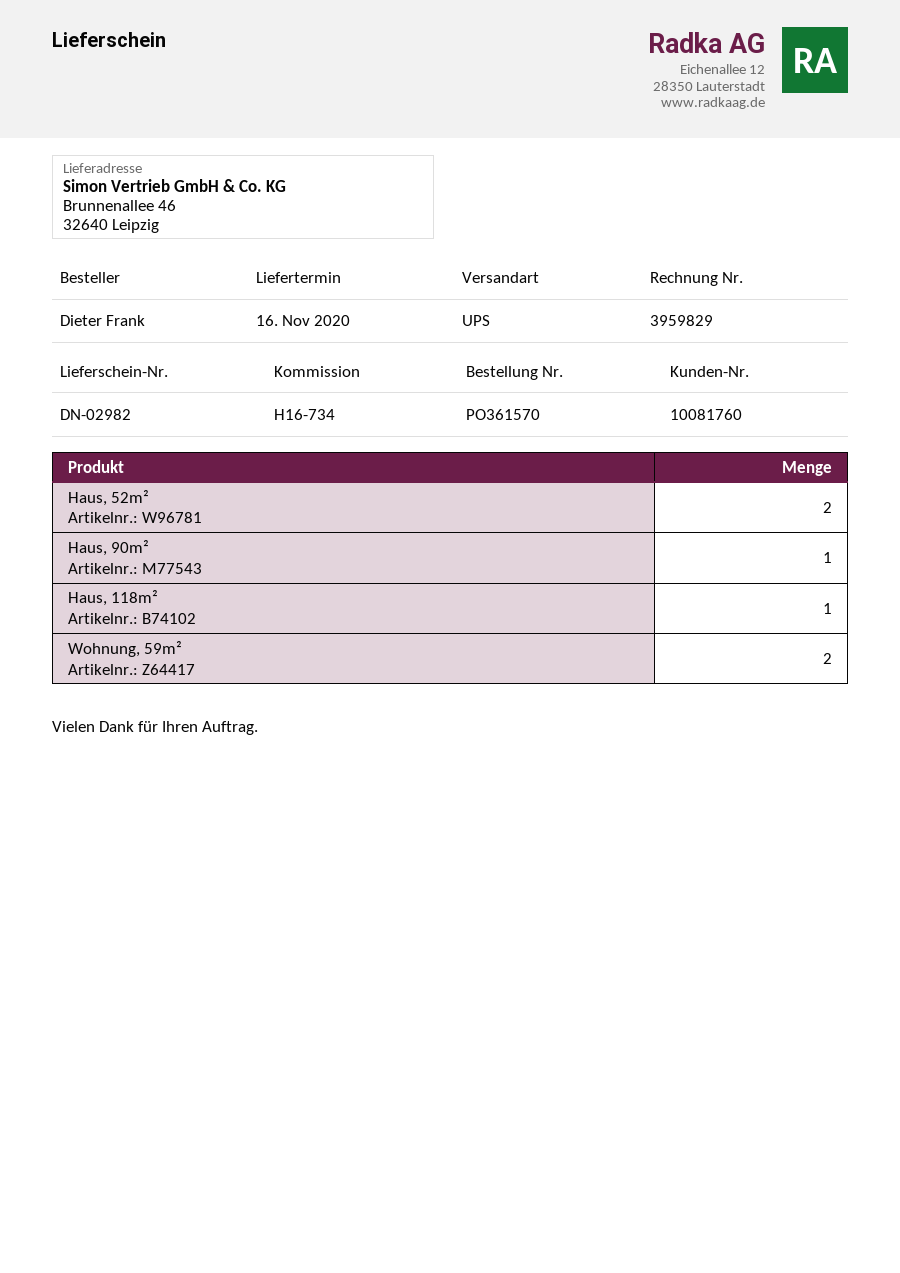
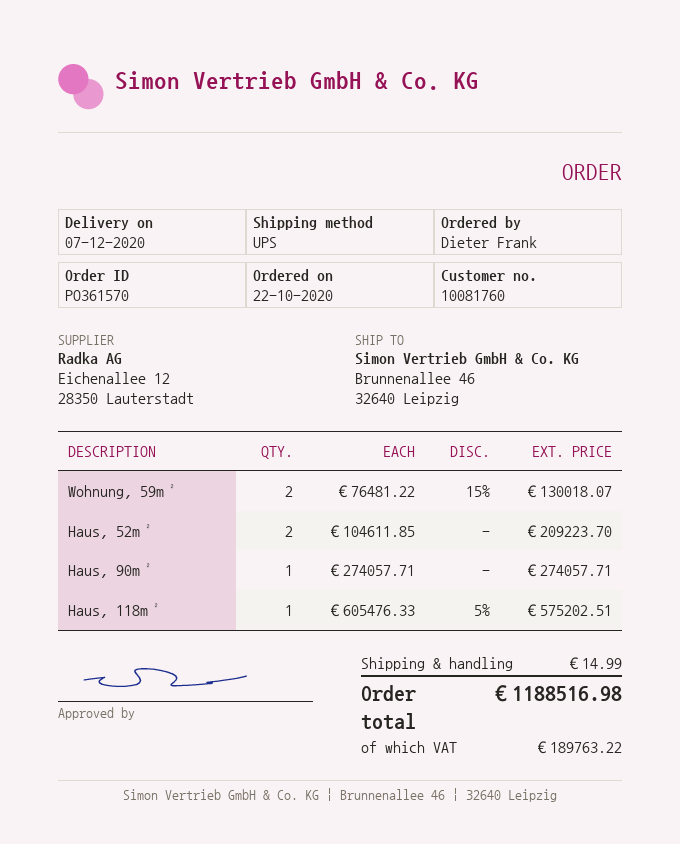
delivery date: 2020-11-16 -> 2020-12-07

